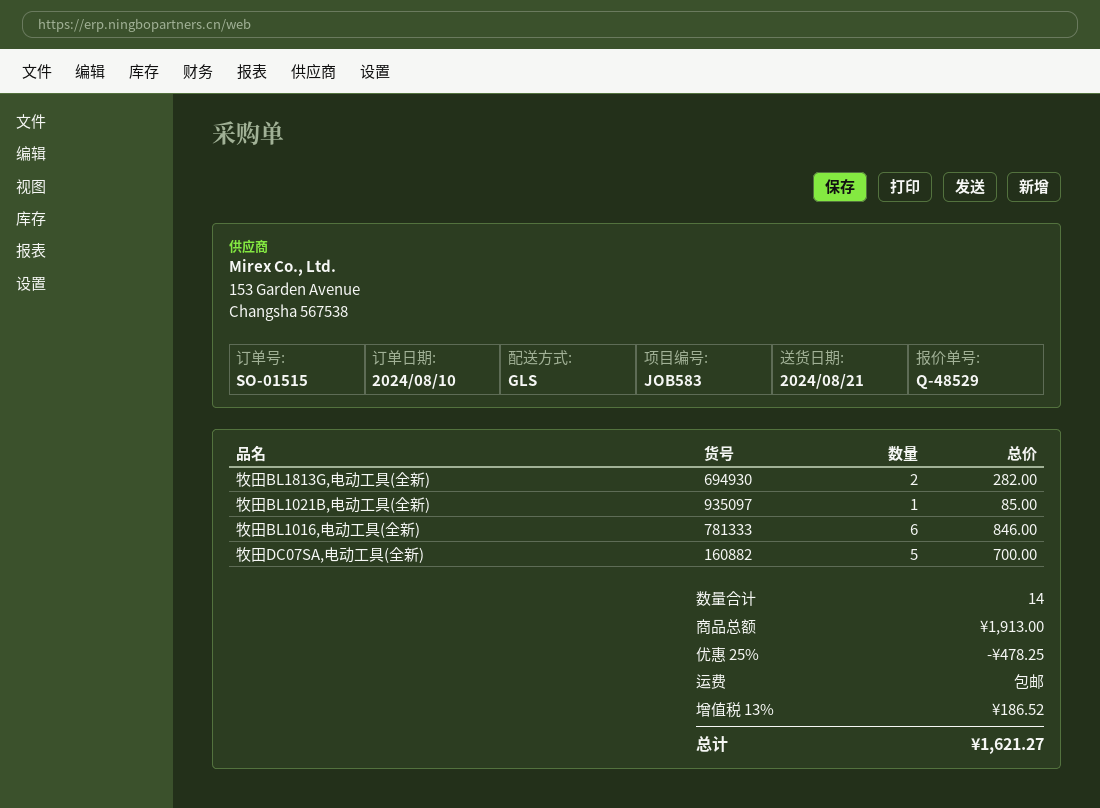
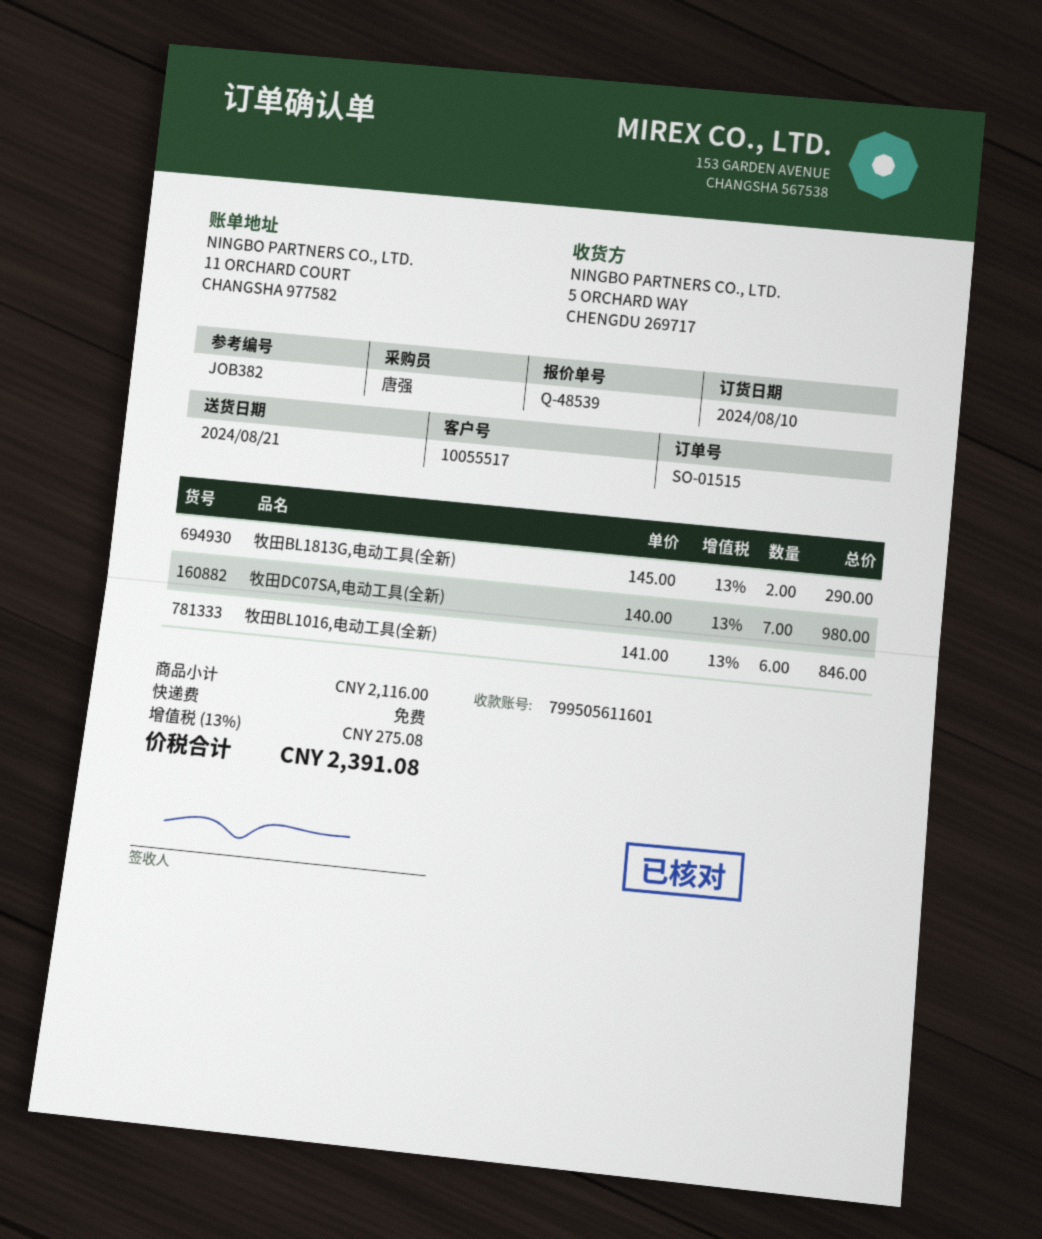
quote number: Q-48529 -> Q-48539
reference: JOB583 -> JOB382
牧田BL1813G,电动工具(全新): 2 for 282.00 -> 2 for 290.00
牧田BL1021B,电动工具(全新): 1 for 85.00 -> none
牧田DC07SA,电动工具(全新): 5 for 700.00 -> 7 for 980.00
subtotal: 1913.00 -> 2116.00
discount: 25% = 478.25 -> none
tax: 13% = 186.52 -> 13% = 275.08
total: 1621.27 -> 2391.08

